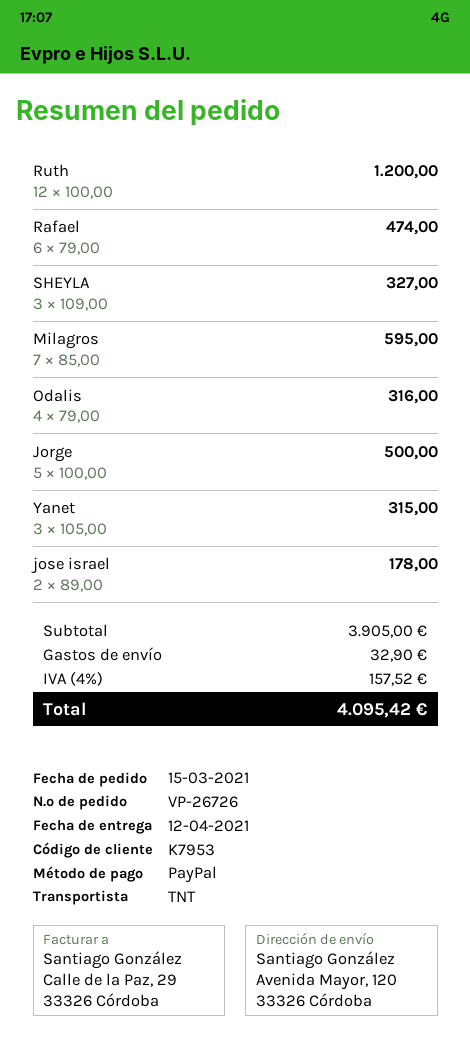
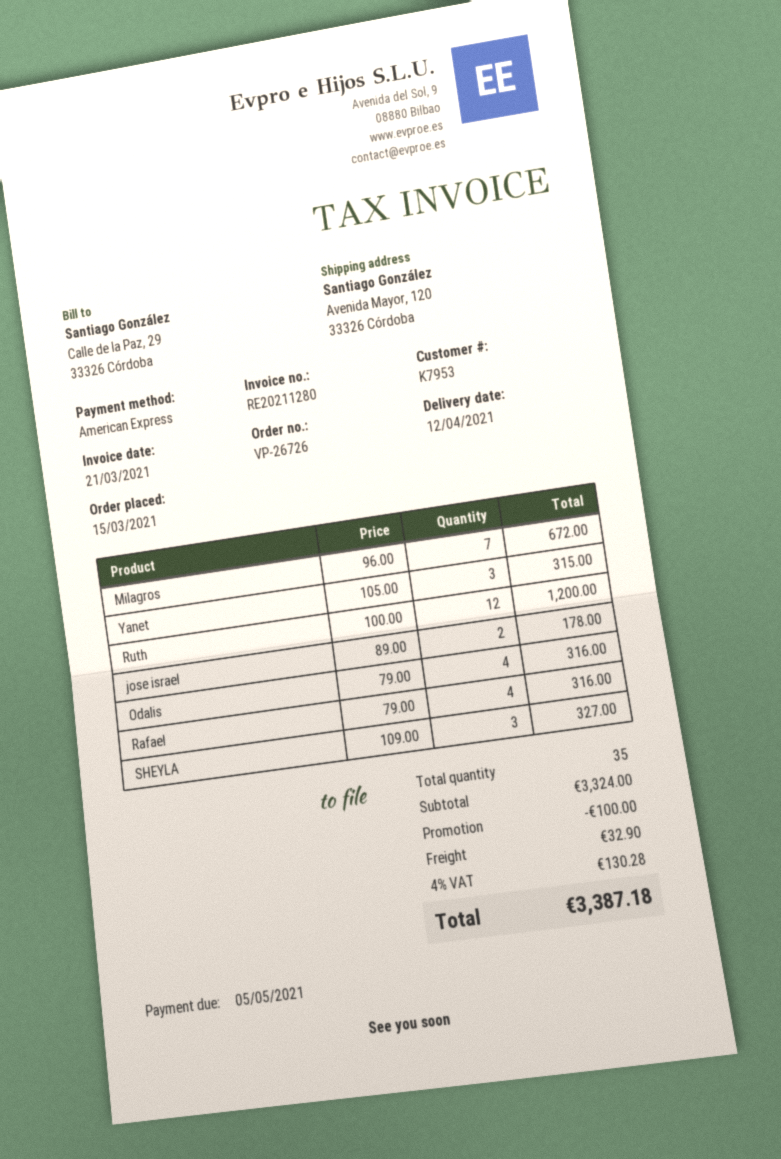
payment method: PayPal -> American Express
Rafael: 6 x 79.00 = 474.00 -> 4 x 79.00 = 316.00
Milagros: 7 x 85.00 = 595.00 -> 7 x 96.00 = 672.00
Jorge: 5 x 100.00 = 500.00 -> none
subtotal: 3905.00 -> 3324.00
discount: none -> 100.00
tax: 4% = 157.52 -> 4% = 130.28
total: 4095.42 -> 3387.18

